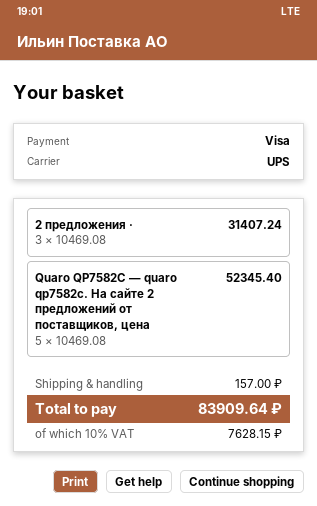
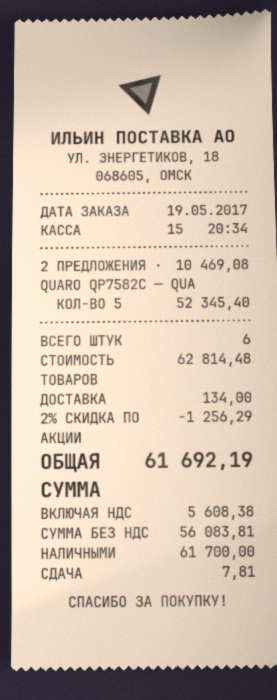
payment method: Visa -> cash
2 предложения ·: 3 for 31407.24 -> 1 for 10469.08
discount: none -> 2% = 1256.29
shipping: 157.00 -> 134.00
tax: 7628.15 -> 5608.38
total: 83909.64 -> 61692.19

